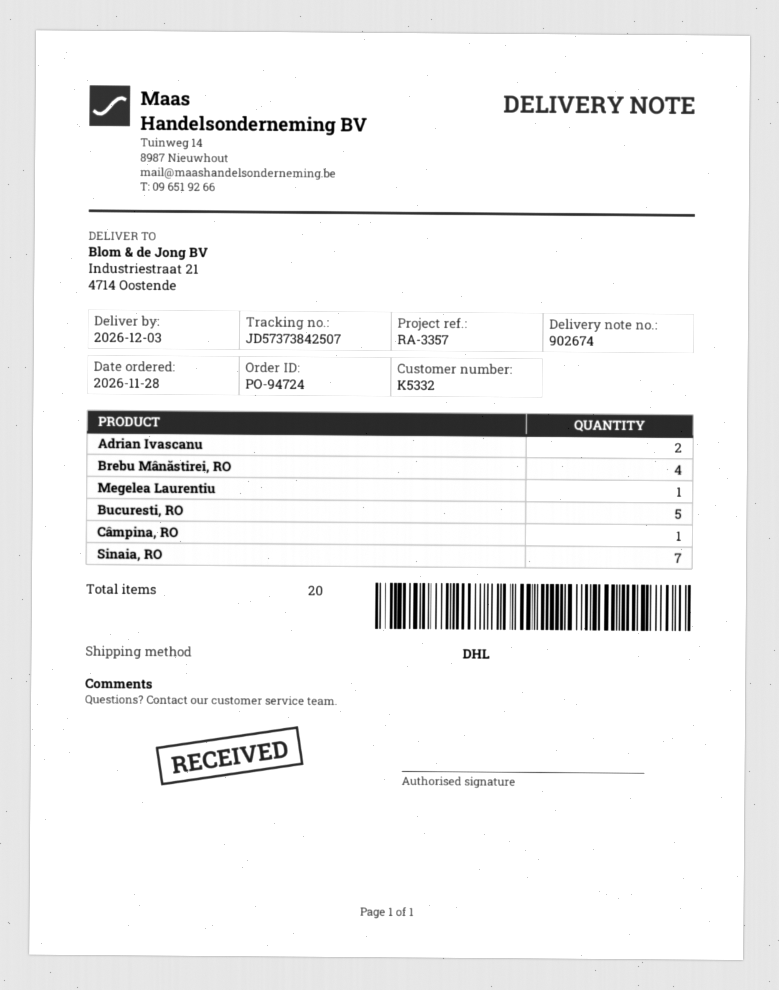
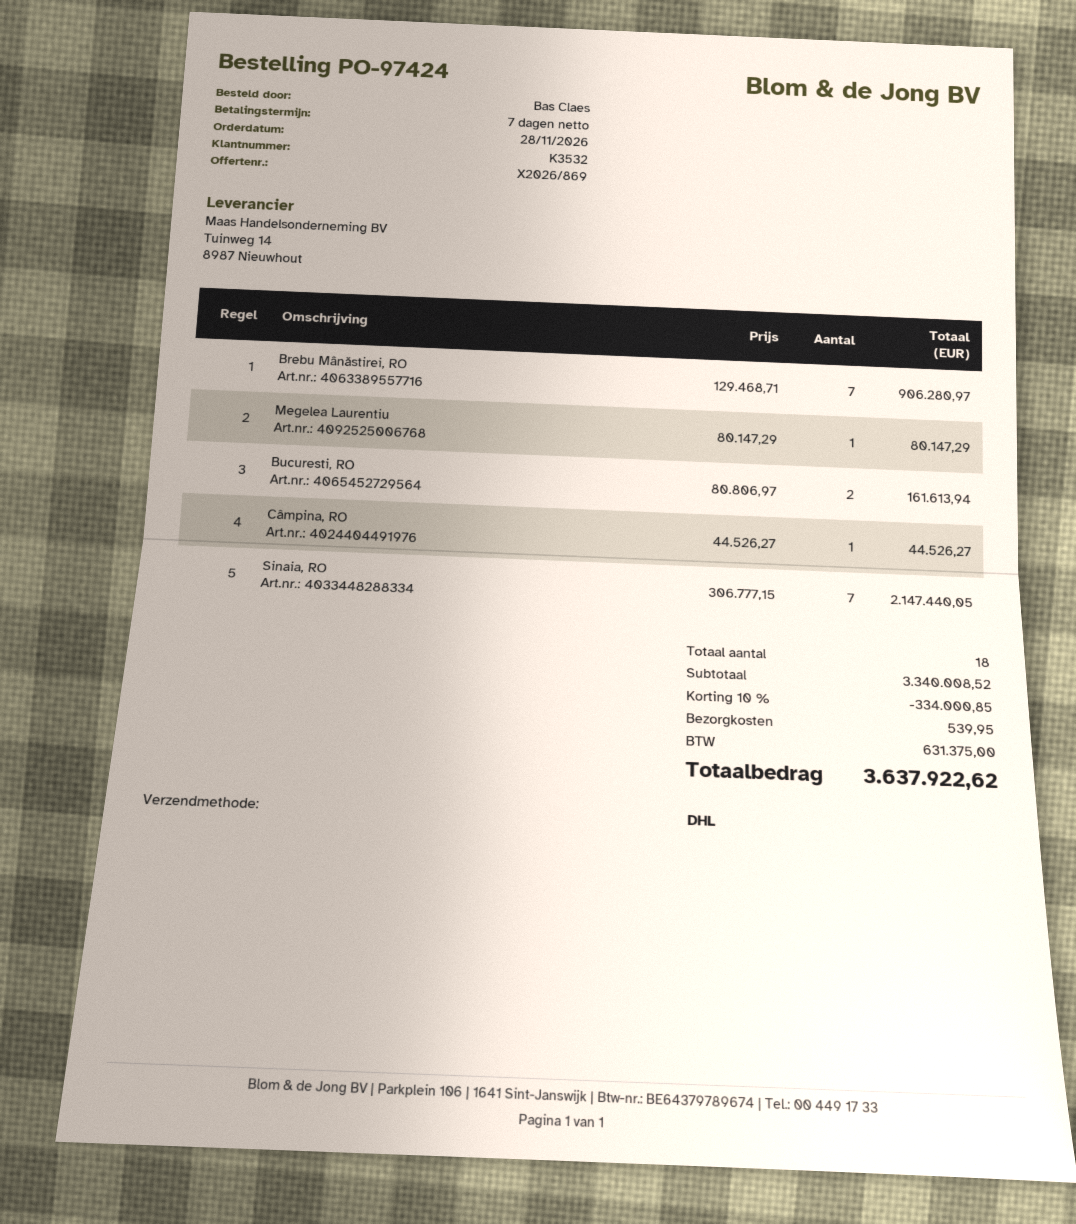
order number: PO-94724 -> PO-97424
customer number: K5332 -> K3532
Adrian Ivascanu: 2 -> none
Brebu Mânăstirei, RO: 4 -> 7
Bucuresti, RO: 5 -> 2
total quantity: 20 -> 18

